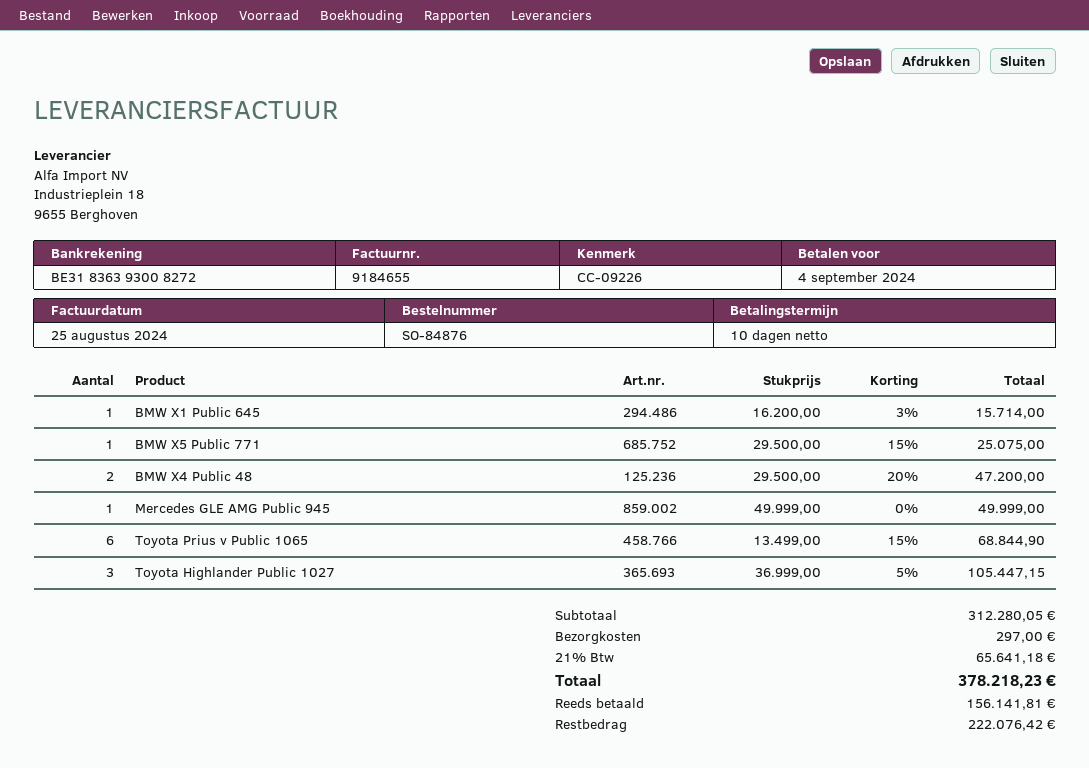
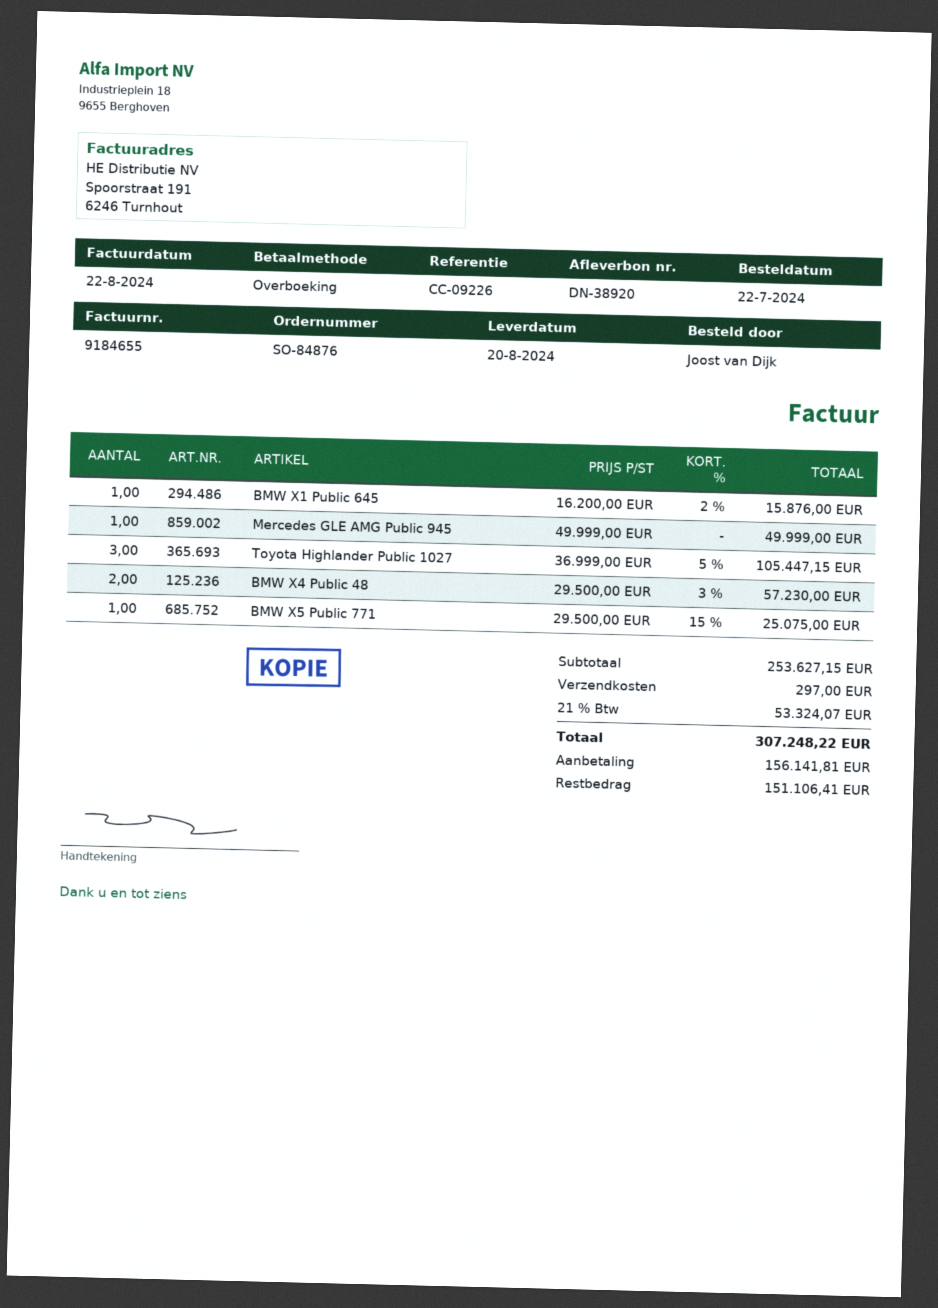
invoice date: 2024-08-25 -> 2024-08-22
BMW X1 Public 645: 1 x 16200.00 - 3% = 15714.00 -> 1 x 16200.00 - 2% = 15876.00
BMW X4 Public 48: 2 x 29500.00 - 20% = 47200.00 -> 2 x 29500.00 - 3% = 57230.00
Toyota Prius v Public 1065: 6 x 13499.00 - 15% = 68844.90 -> none
subtotal: 312280.05 -> 253627.15
tax: 21% = 65641.18 -> 21% = 53324.07
total: 378218.23 -> 307248.22
balance: 222076.42 -> 151106.41

